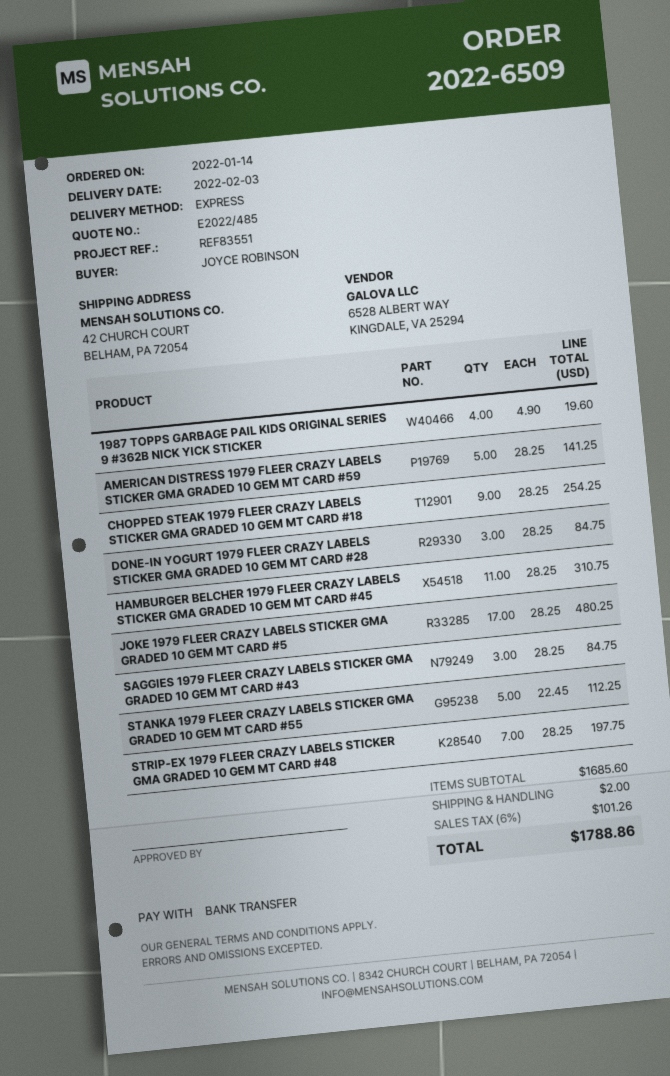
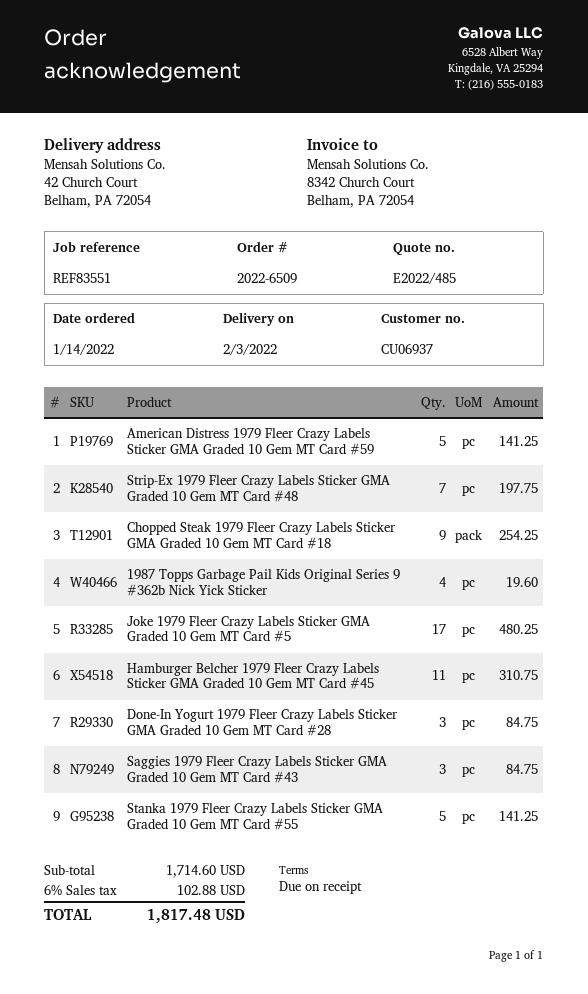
STANKA 1979 FLEER CRAZY LABELS STICKER GMA GRADED 10 GEM MT CARD #55: 5 for 112.25 -> 5 for 141.25
subtotal: 1685.60 -> 1714.60
shipping: 2.00 -> none
tax: 6% = 101.26 -> 6% = 102.88
total: 1788.86 -> 1817.48

